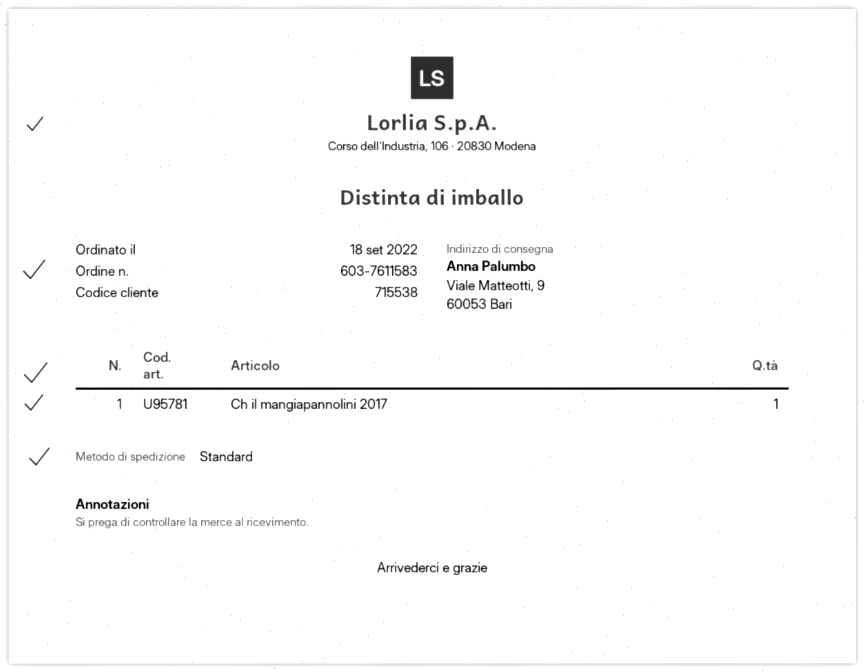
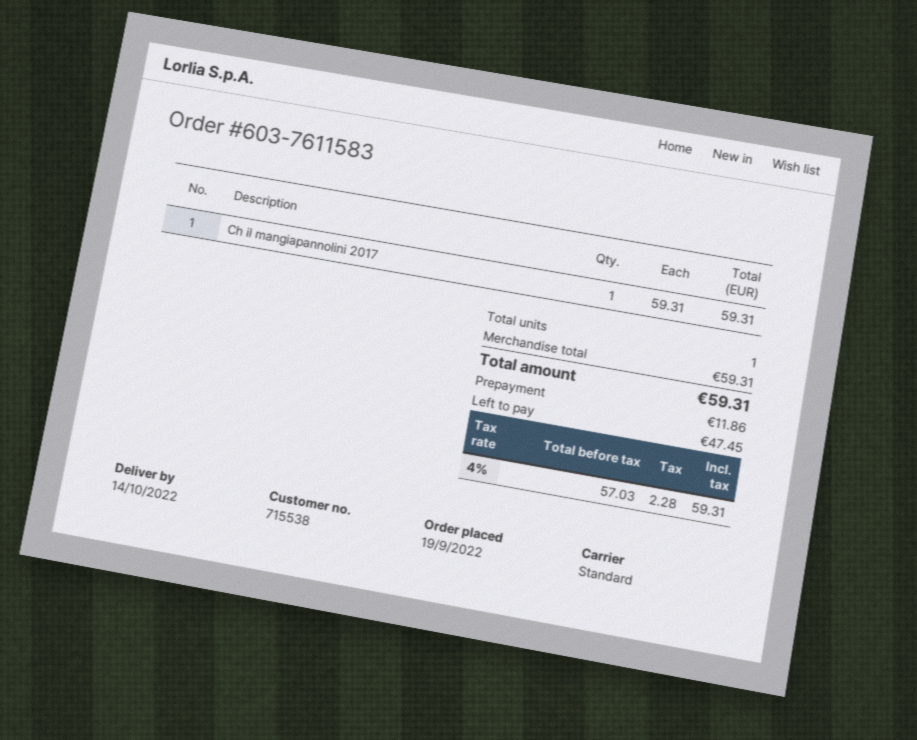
order date: 2022-09-18 -> 2022-09-19

